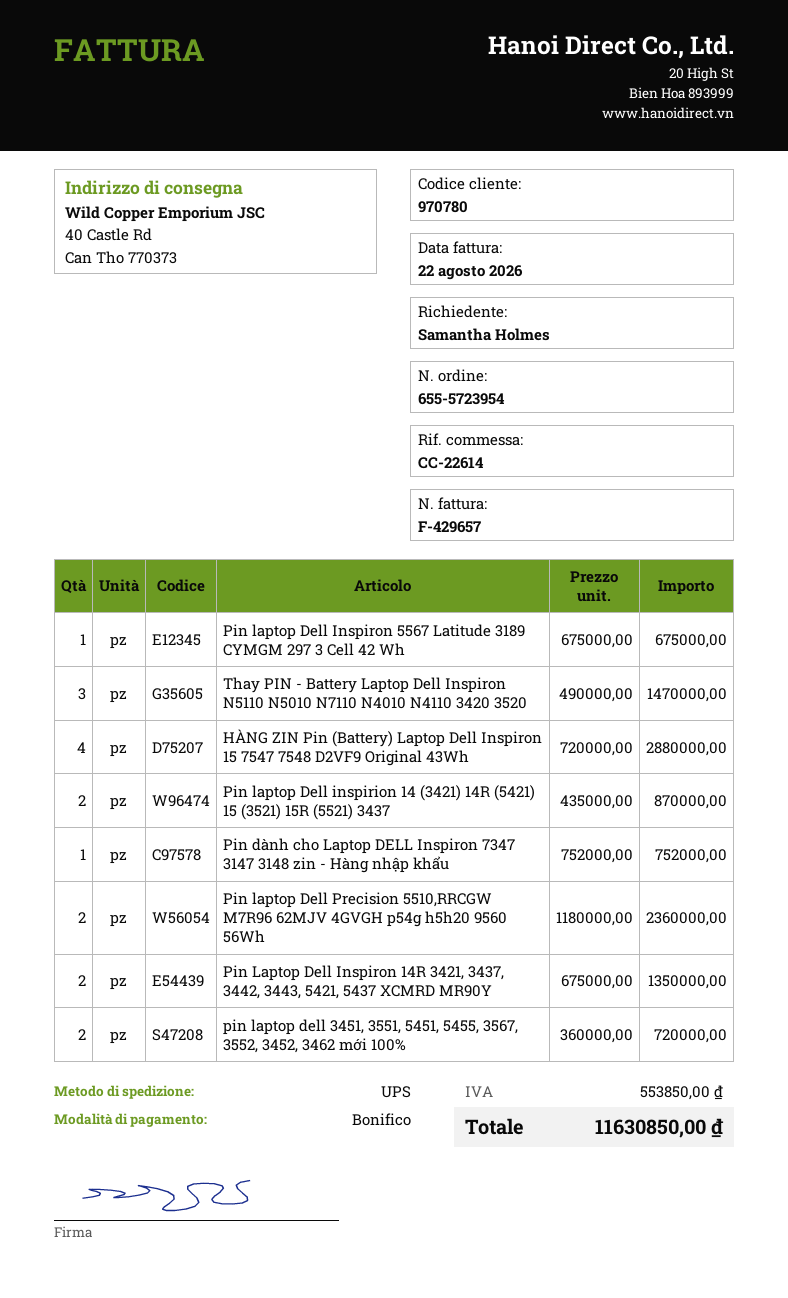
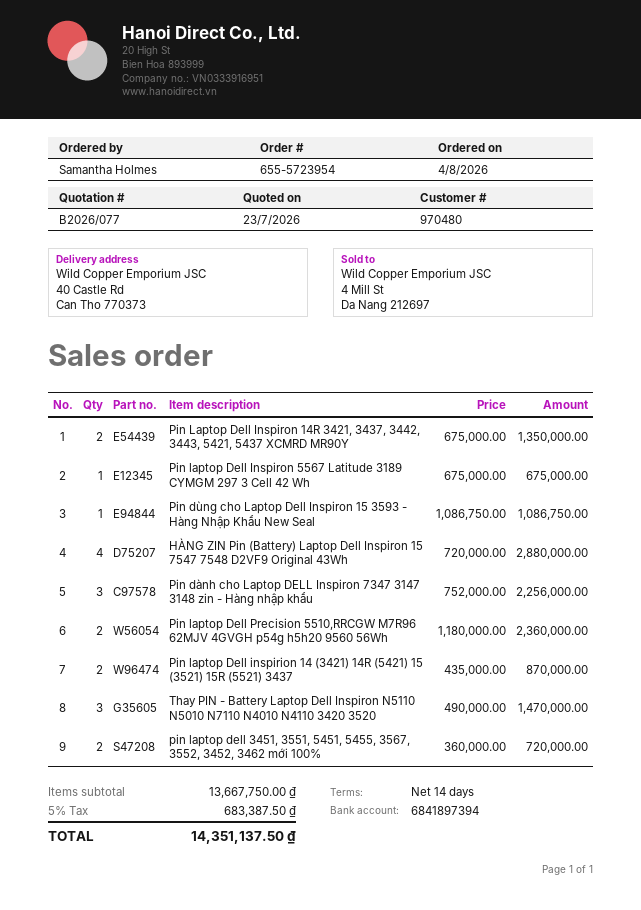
customer number: 970780 -> 970480
Pin dành cho Laptop DELL Inspiron 7347 3147 3148 zin - Hàng nhập khẩu: 1 x 752000.00 = 752000.00 -> 3 x 752000.00 = 2256000.00
Pin dùng cho Laptop Dell Inspiron 15 3593 - Hàng Nhập Khẩu New Seal: none -> 1 x 1086750.00 = 1086750.00
tax: 553850.00 -> 683387.50
total: 11630850.00 -> 14351137.50

